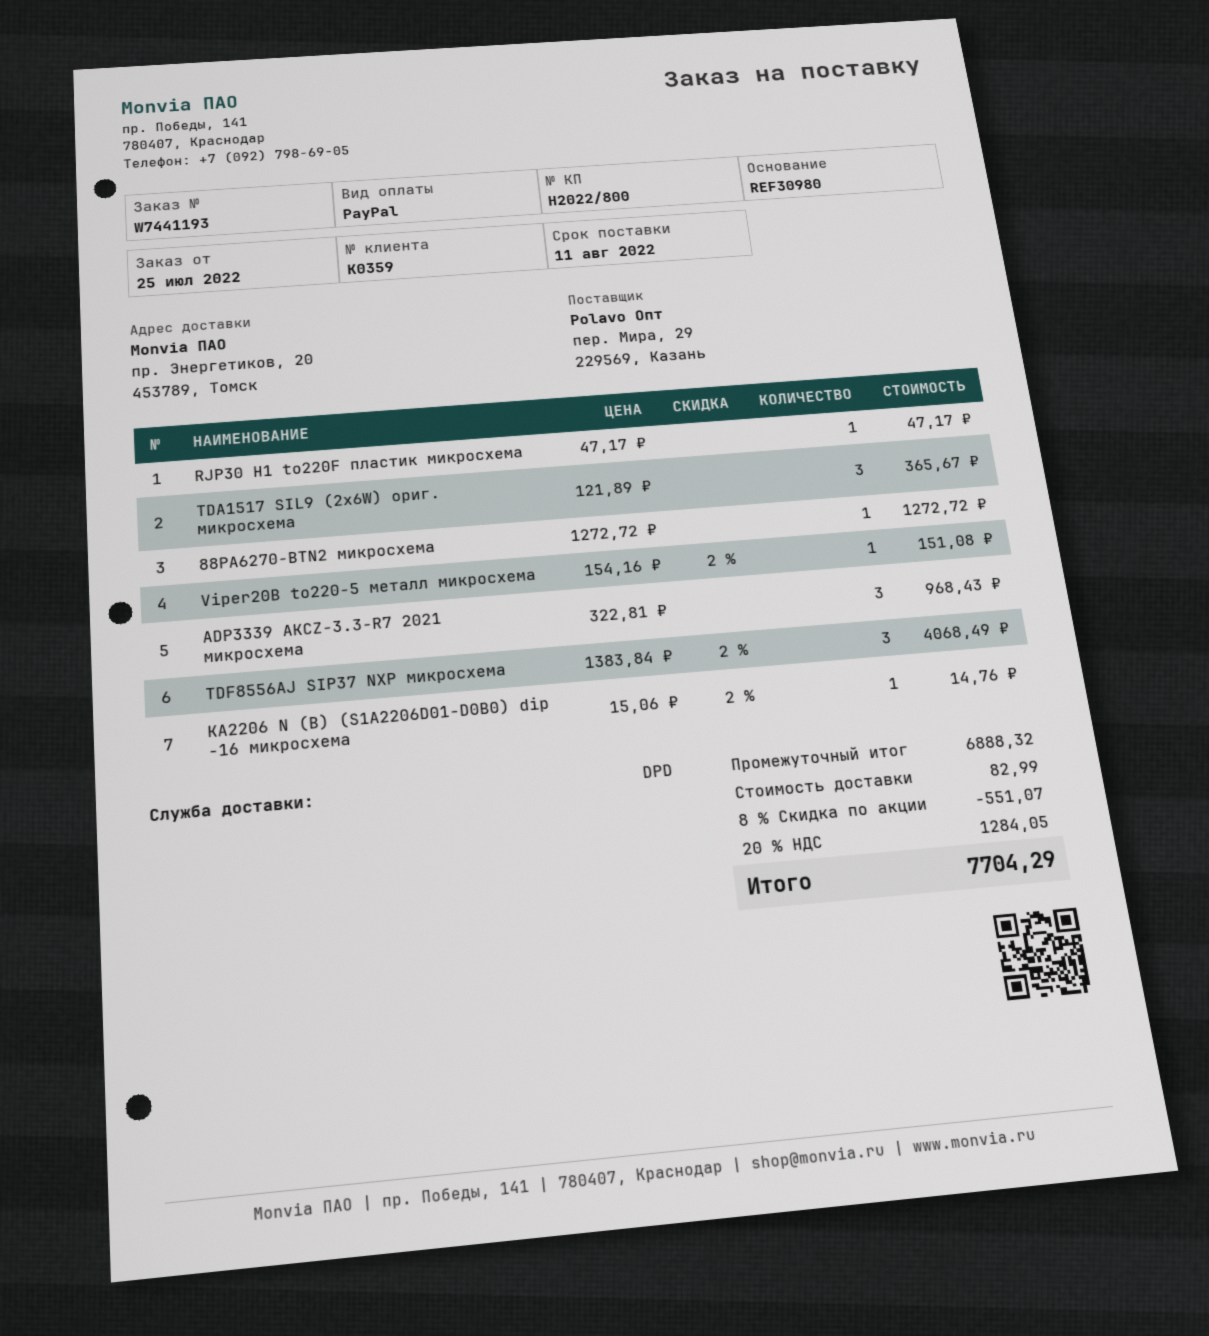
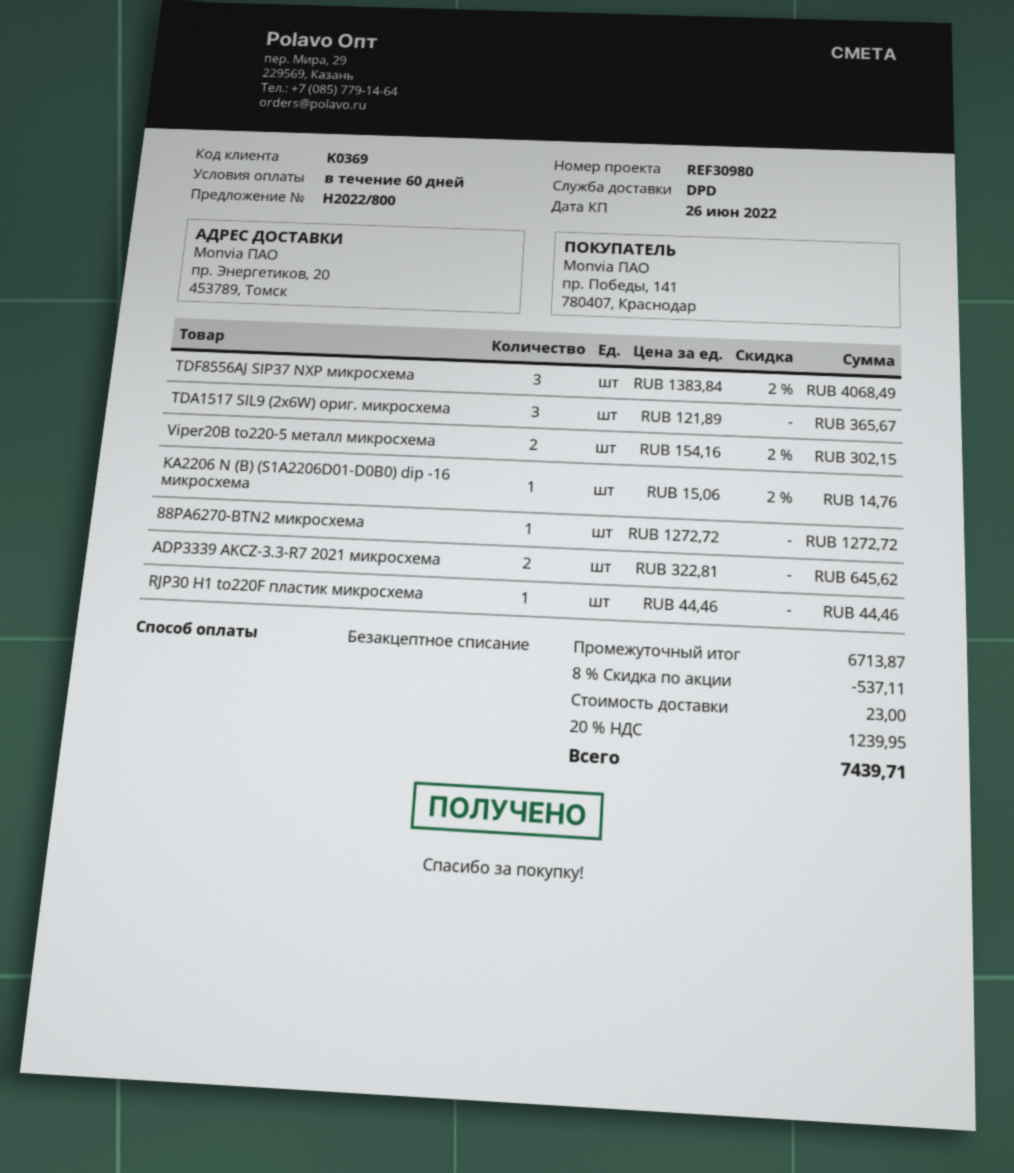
customer number: K0359 -> K0369
payment method: PayPal -> direct debit
RJP30 H1 to220F пластик микросхема: 1 x 47.17 = 47.17 -> 1 x 44.46 = 44.46
Viper20B to220-5 металл микросхема: 1 x 154.16 - 2% = 151.08 -> 2 x 154.16 - 2% = 302.15
ADP3339 AKCZ-3.3-R7 2021 микросхема: 3 x 322.81 = 968.43 -> 2 x 322.81 = 645.62
subtotal: 6888.32 -> 6713.87
discount: 8% = 551.07 -> 8% = 537.11
shipping: 82.99 -> 23.00
tax: 20% = 1284.05 -> 20% = 1239.95
total: 7704.29 -> 7439.71

